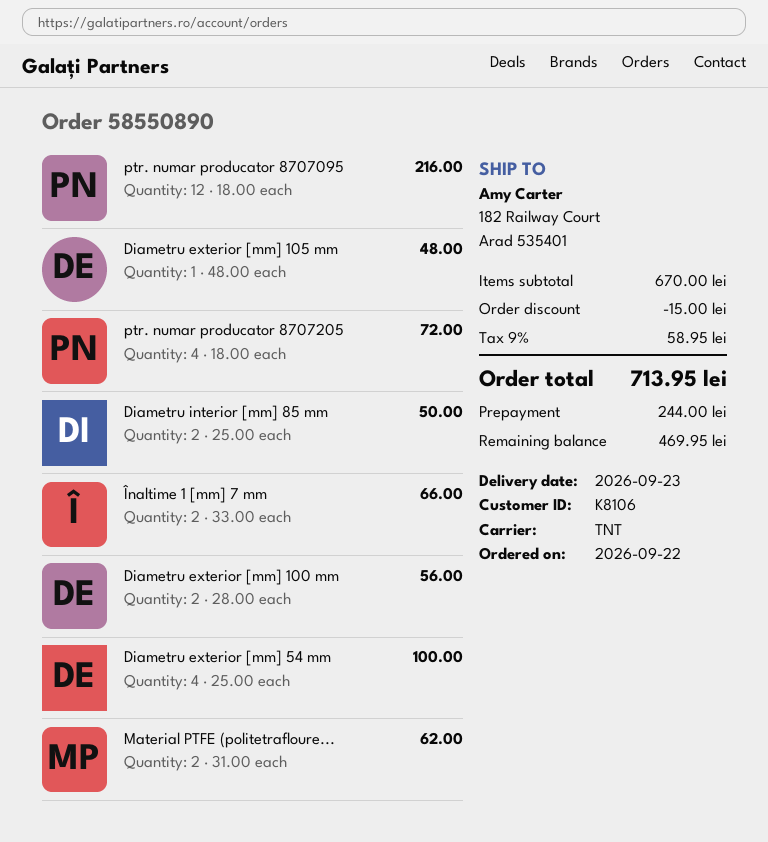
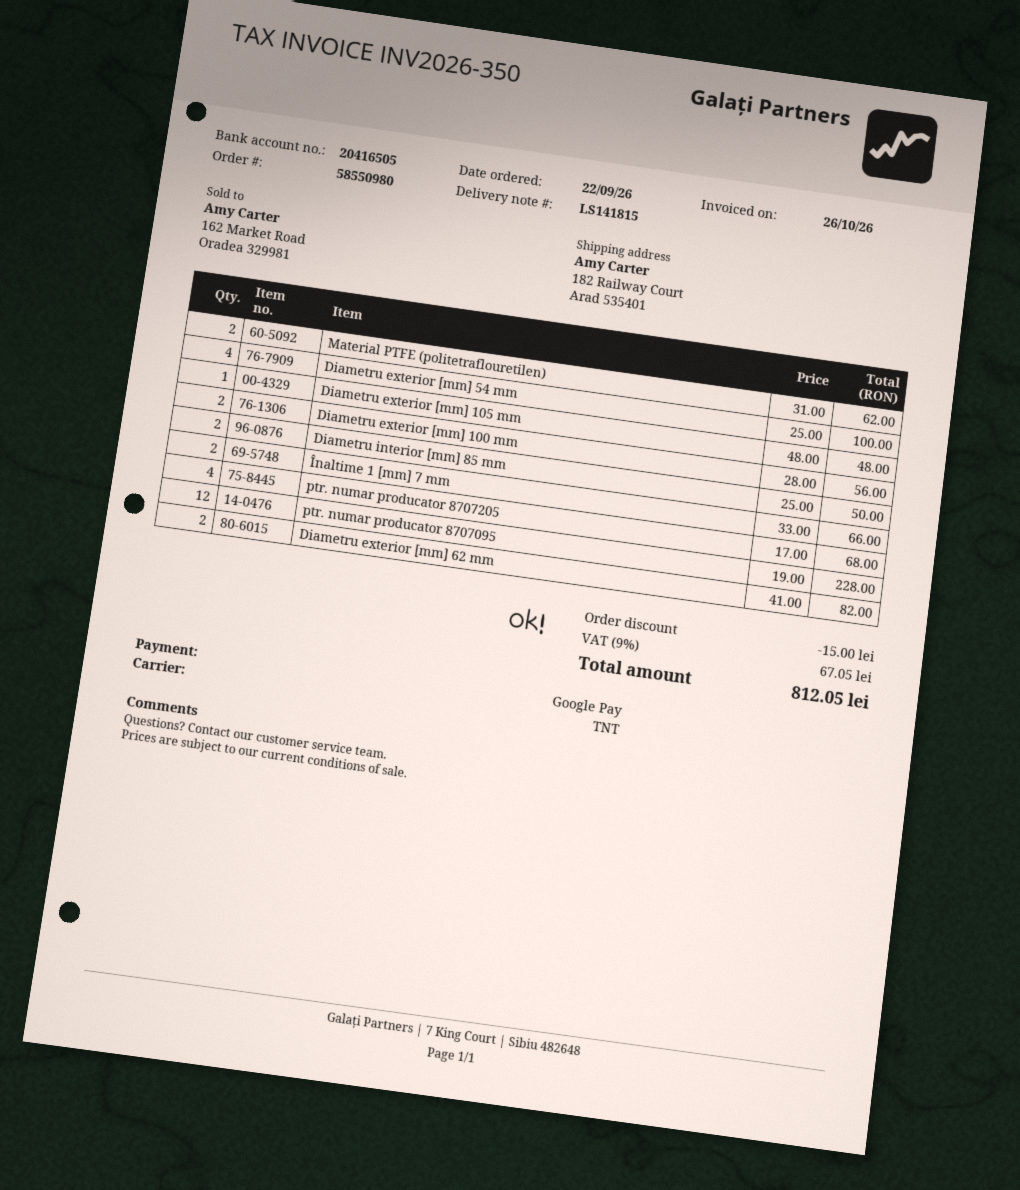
order number: 58550890 -> 58550980
ptr. numar producator 8707095: 12 x 18.00 = 216.00 -> 12 x 19.00 = 228.00
ptr. numar producator 8707205: 4 x 18.00 = 72.00 -> 4 x 17.00 = 68.00
Diametru exterior [mm] 62 mm: none -> 2 x 41.00 = 82.00
tax: 9% = 58.95 -> 9% = 67.05
total: 713.95 -> 812.05

